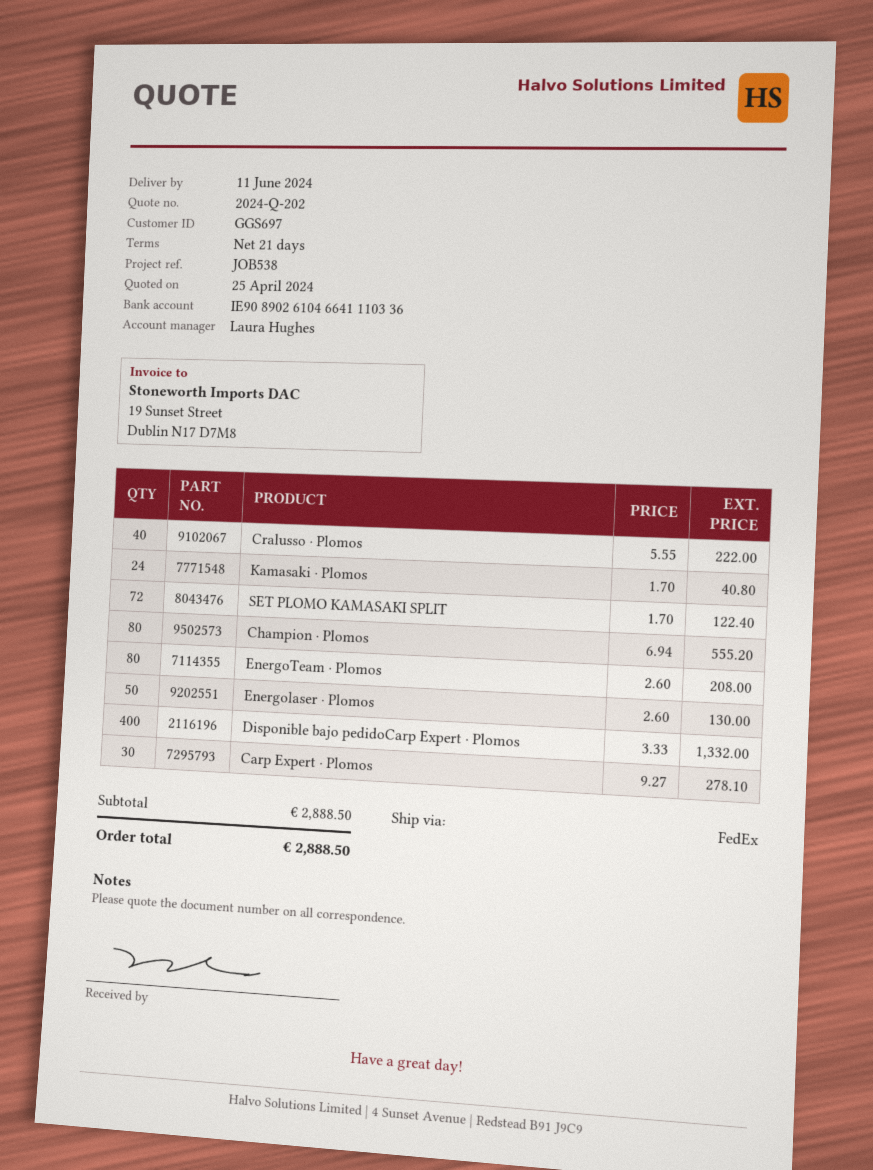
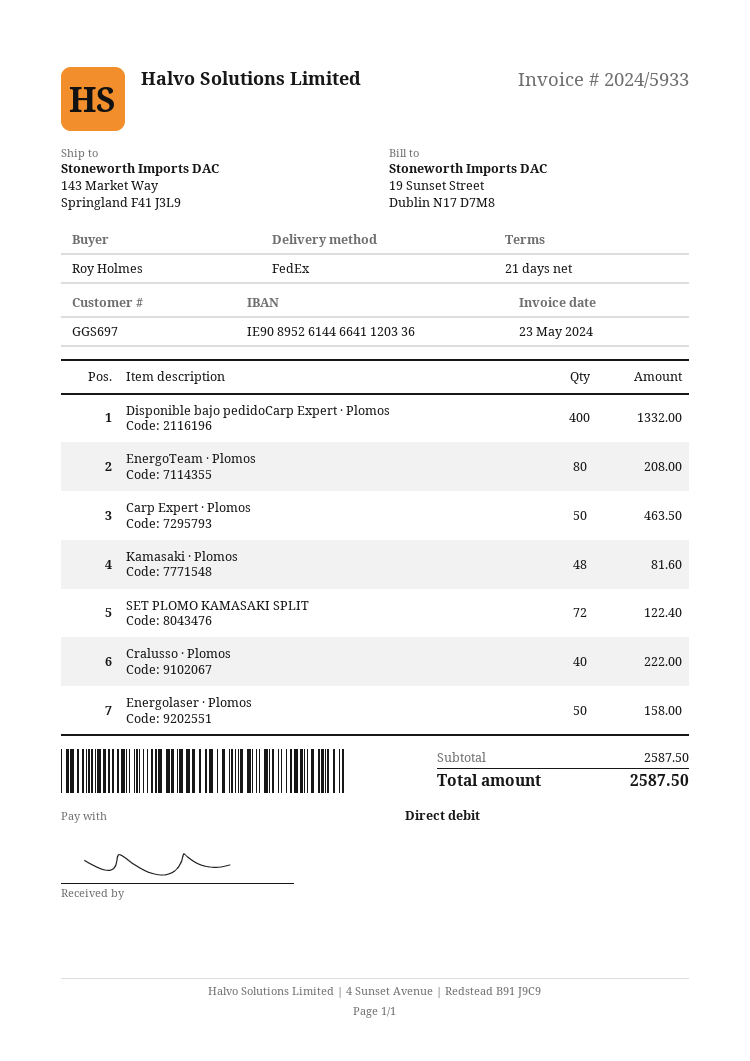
bank account: IE90890261046641110336 -> IE90895261446641120336
Kamasaki · Plomos: 24 for 40.80 -> 48 for 81.60
Champion · Plomos: 80 for 555.20 -> none
Energolaser · Plomos: 50 for 130.00 -> 50 for 158.00
Carp Expert · Plomos: 30 for 278.10 -> 50 for 463.50
subtotal: 2888.50 -> 2587.50
total: 2888.50 -> 2587.50

